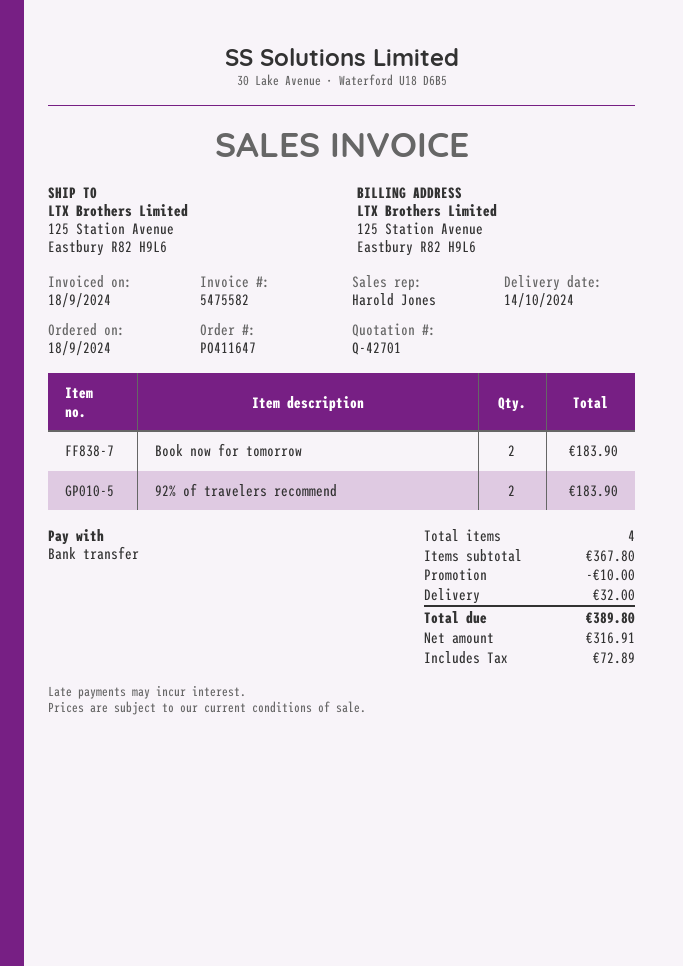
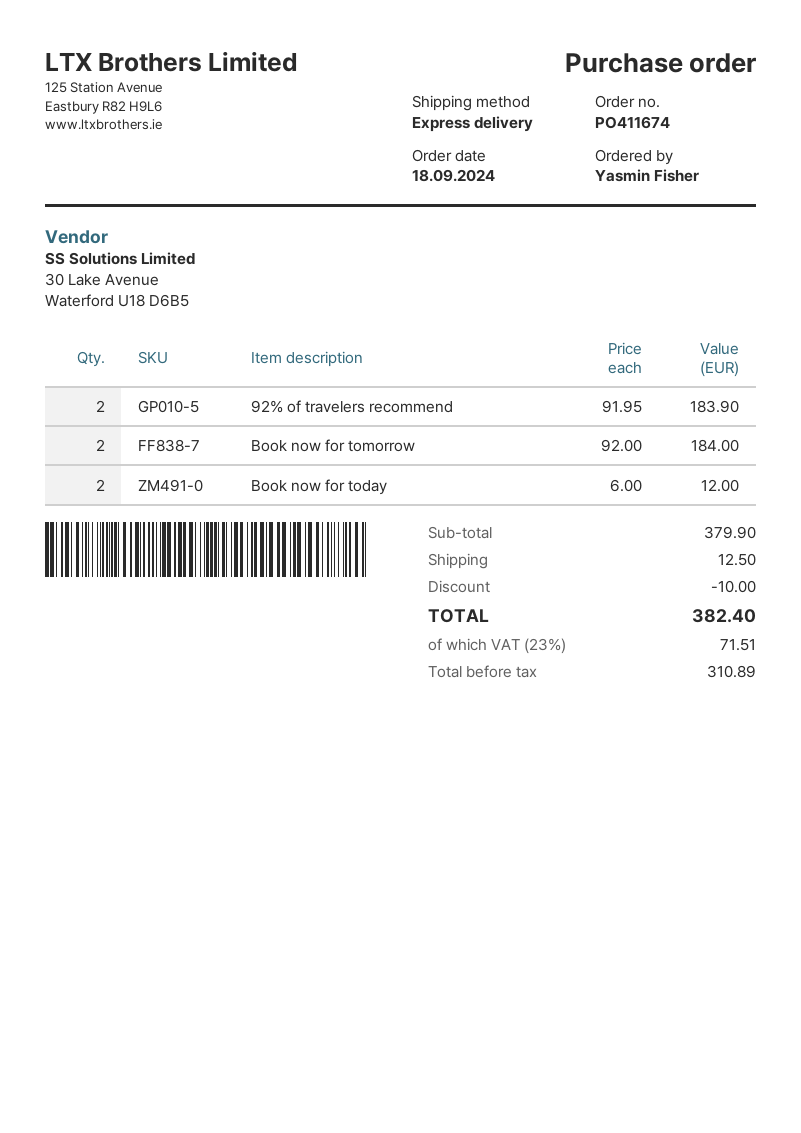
order number: PO411647 -> PO411674
Book now for tomorrow: 2 for 183.90 -> 2 for 184.00
Book now for today: none -> 2 for 12.00
subtotal: 367.80 -> 379.90
shipping: 32.00 -> 12.50
net: 316.91 -> 310.89
tax: 72.89 -> 71.51
total: 389.80 -> 382.40

